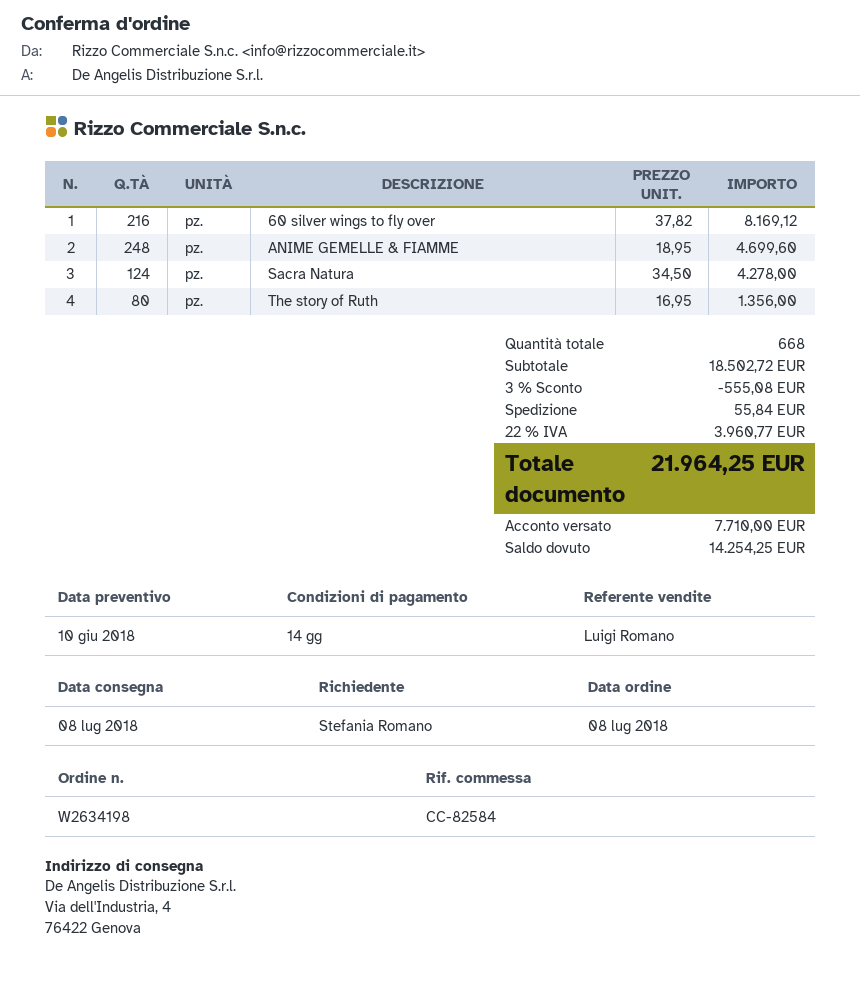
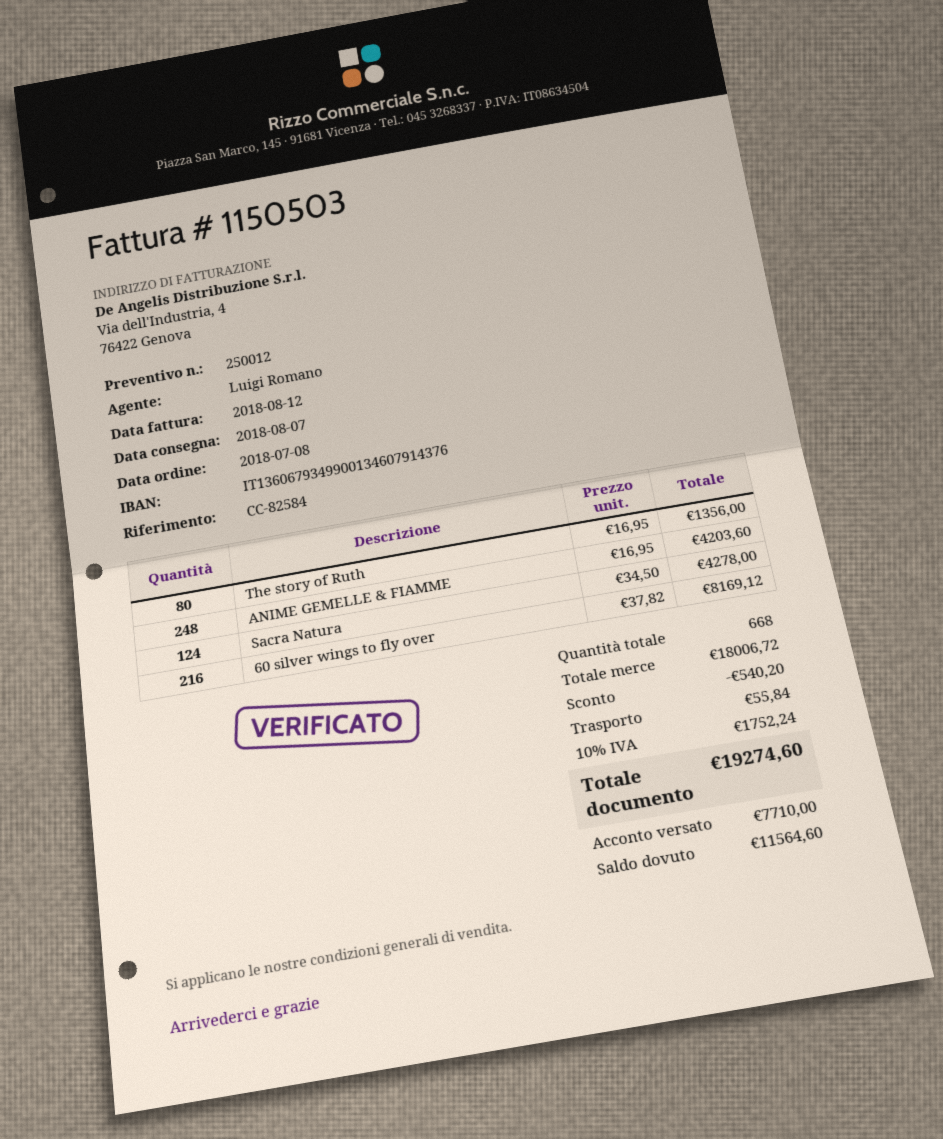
delivery date: 2018-07-08 -> 2018-08-07
ANIME GEMELLE & FIAMME: 248 x 18.95 = 4699.60 -> 248 x 16.95 = 4203.60
subtotal: 18502.72 -> 18006.72
discount: 555.08 -> 540.20
tax: 22% = 3960.77 -> 10% = 1752.24
total: 21964.25 -> 19274.60
balance: 14254.25 -> 11564.60

